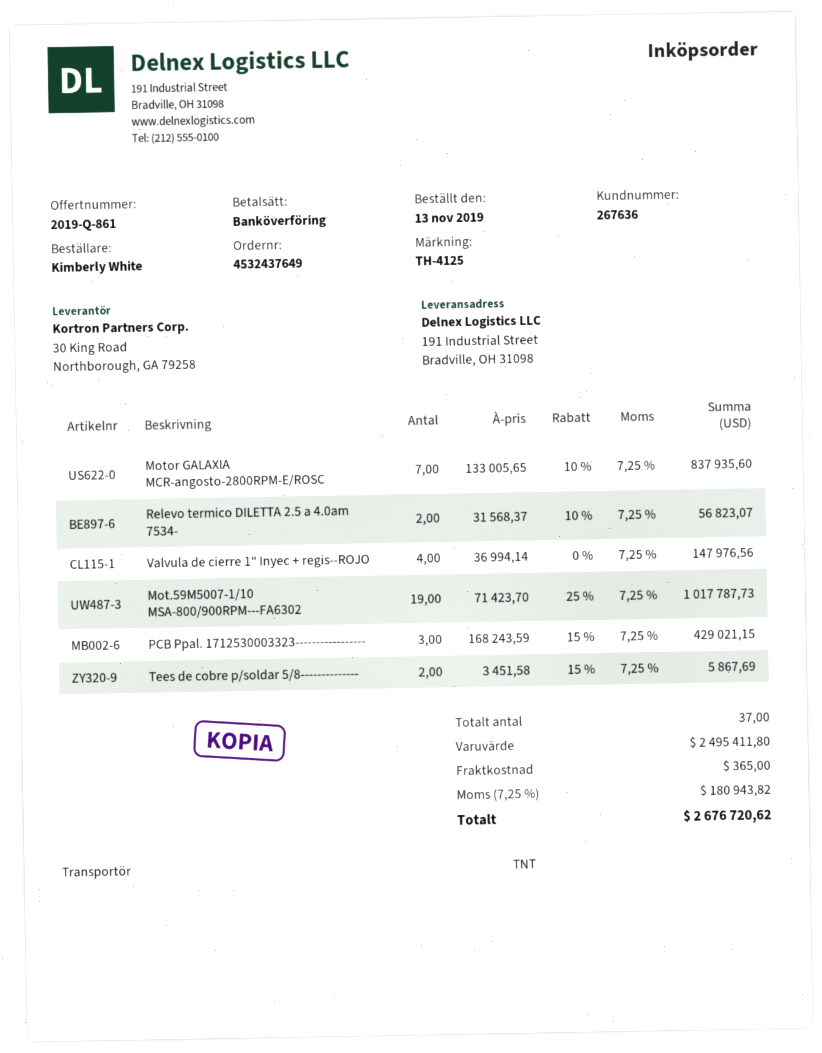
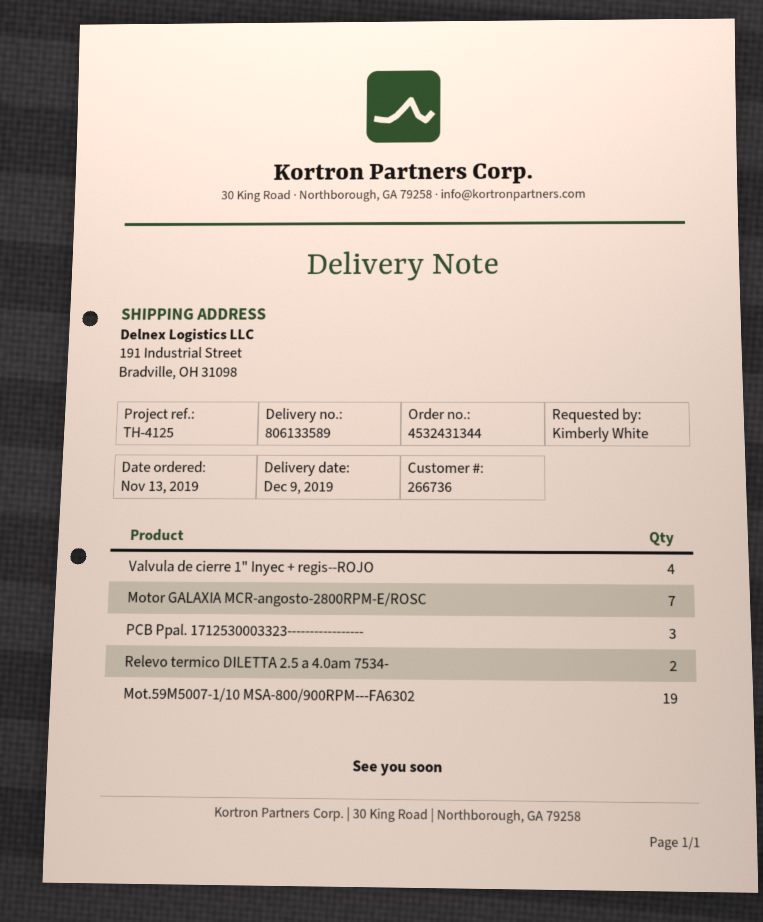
order number: 4532437649 -> 4532431344
customer number: 267636 -> 266736
Tees de cobre p/soldar 5/8--------------: 2 -> none

